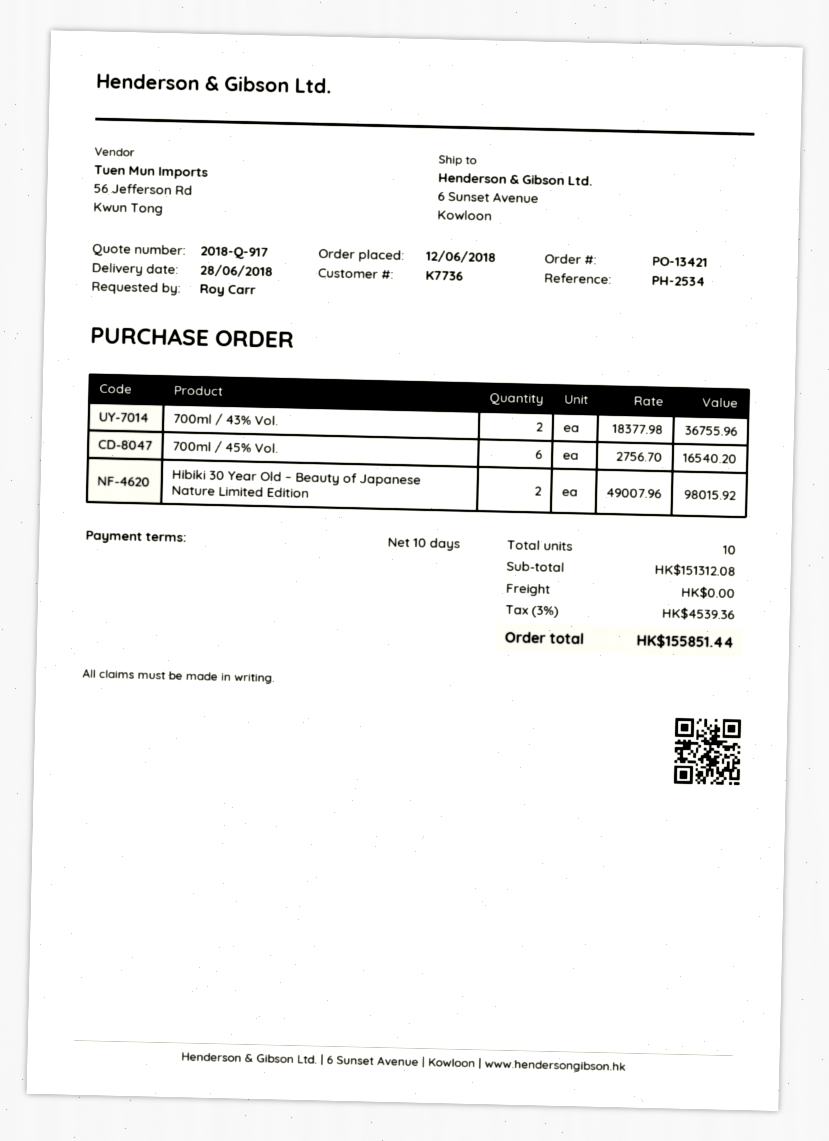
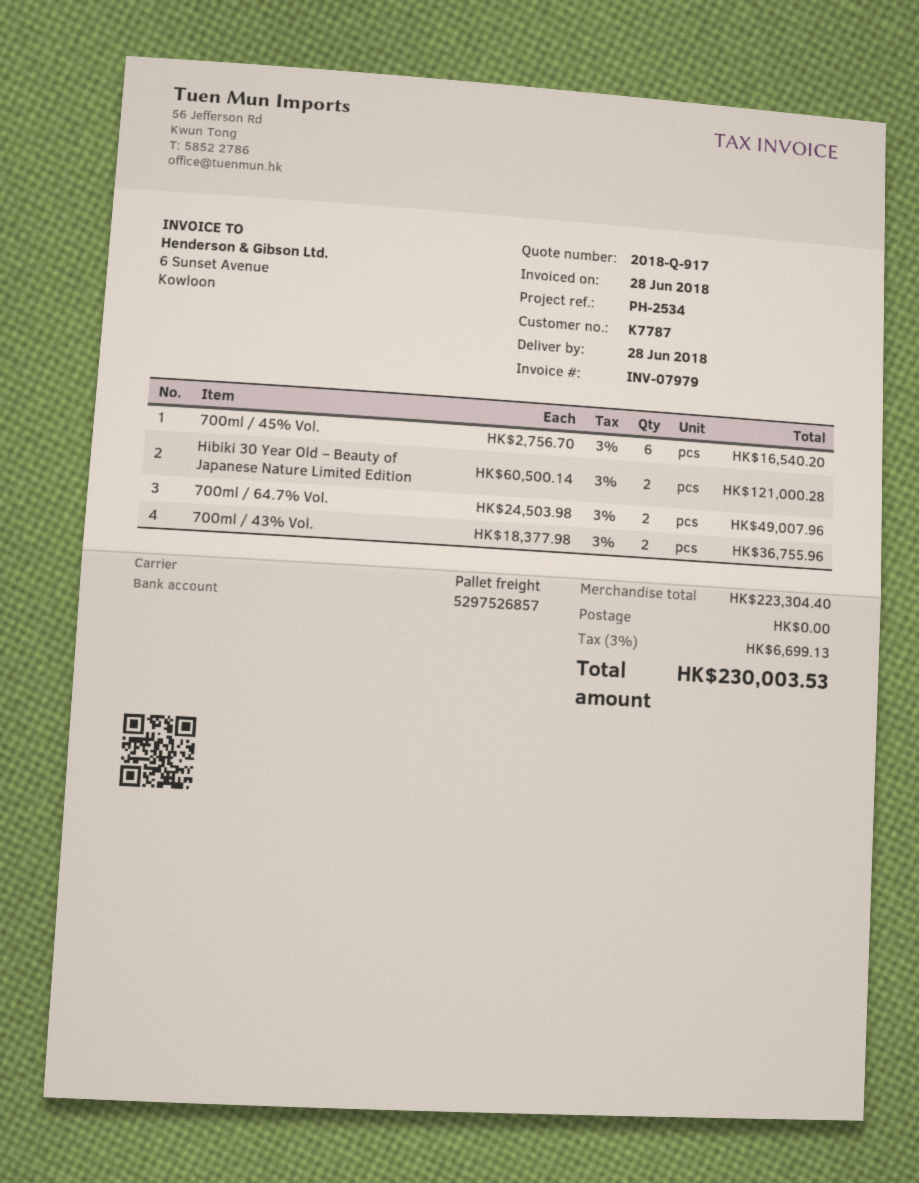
customer number: K7736 -> K7787
Hibiki 30 Year Old – Beauty of Japanese Nature Limited Edition: 2 x 49007.96 = 98015.92 -> 2 x 60500.14 = 121000.28
700ml / 64.7% Vol.: none -> 2 x 24503.98 = 49007.96
subtotal: 151312.08 -> 223304.40
tax: 3% = 4539.36 -> 3% = 6699.13
total: 155851.44 -> 230003.53

